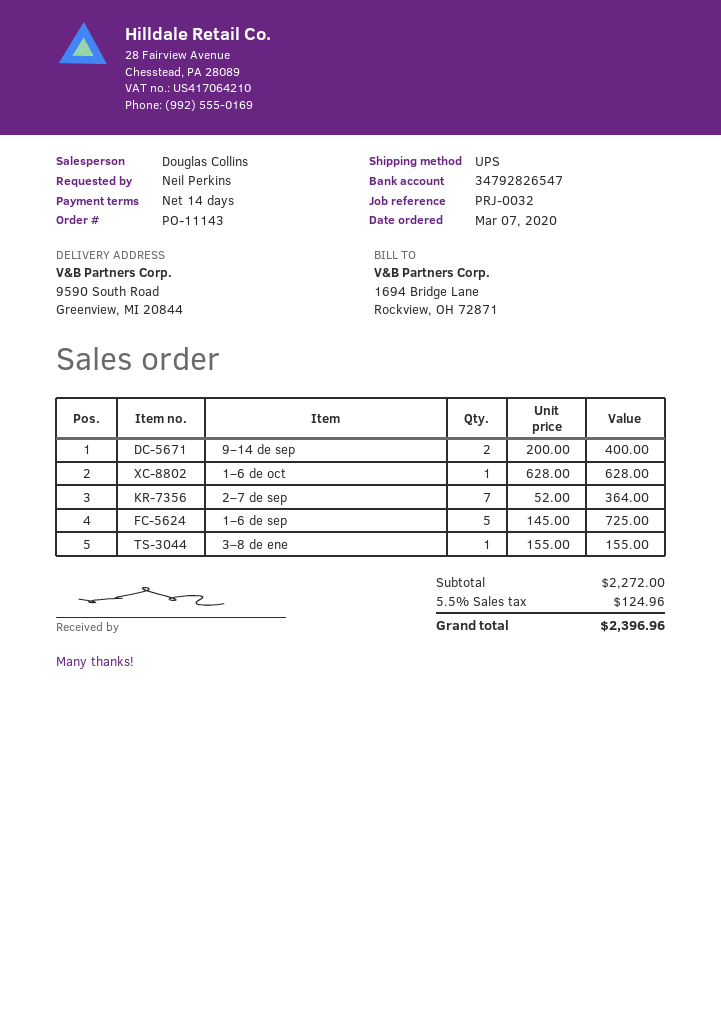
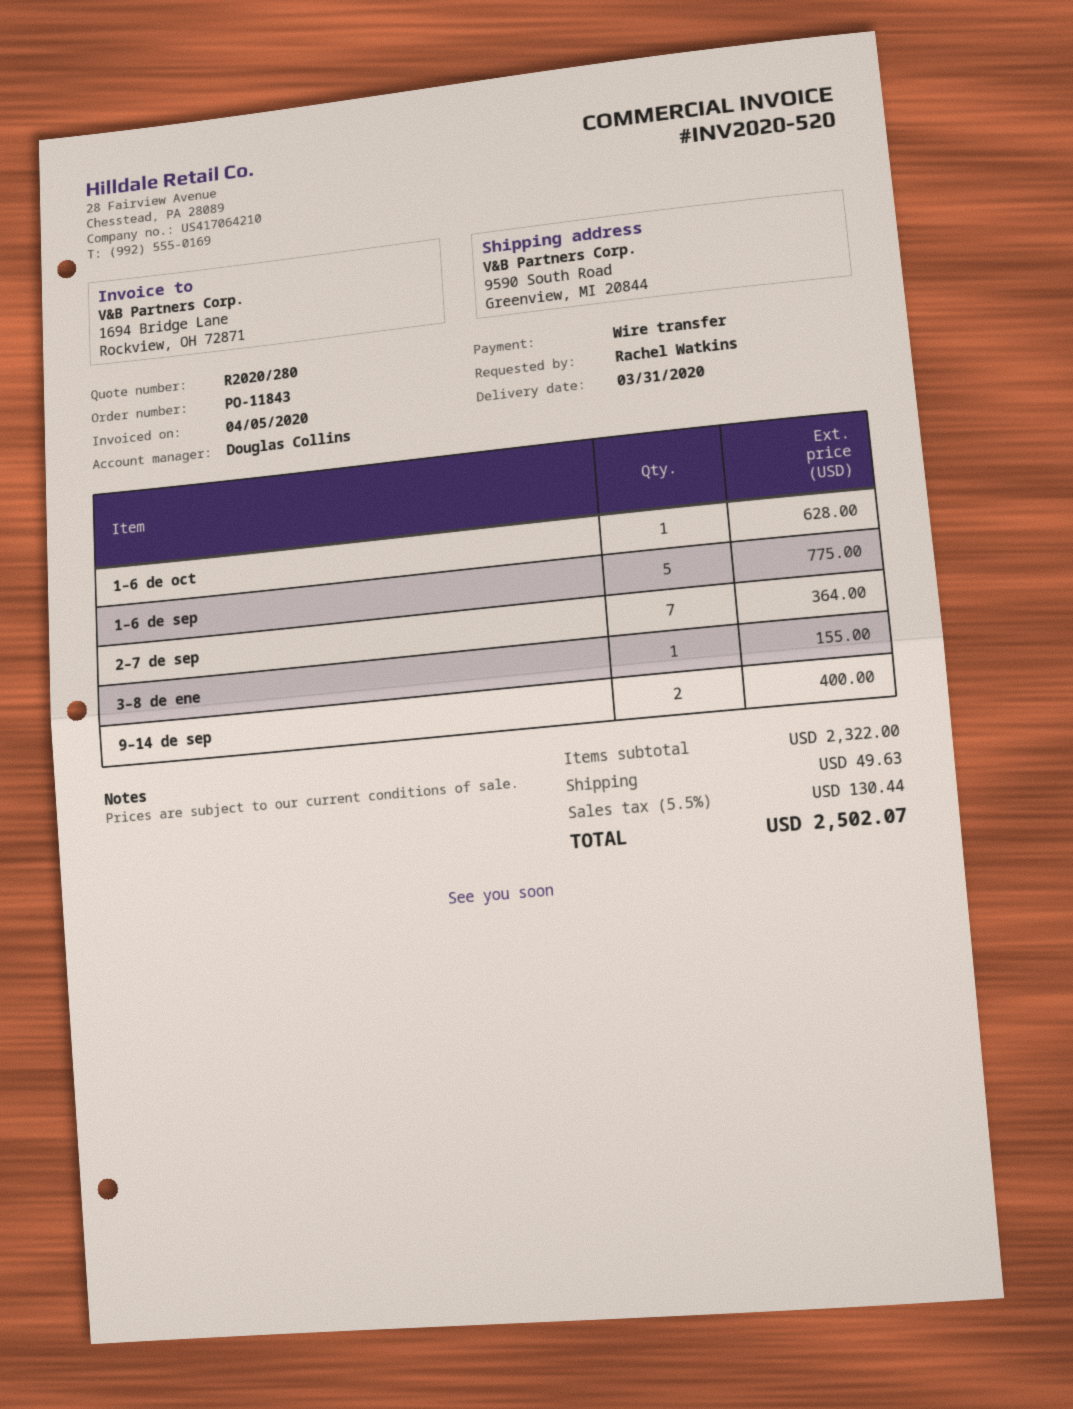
order number: PO-11143 -> PO-11843
ordered by: Neil Perkins -> Rachel Watkins
1–6 de sep: 5 for 725.00 -> 5 for 775.00
subtotal: 2272.00 -> 2322.00
shipping: none -> 49.63
tax: 5.5% = 124.96 -> 5.5% = 130.44
total: 2396.96 -> 2502.07

